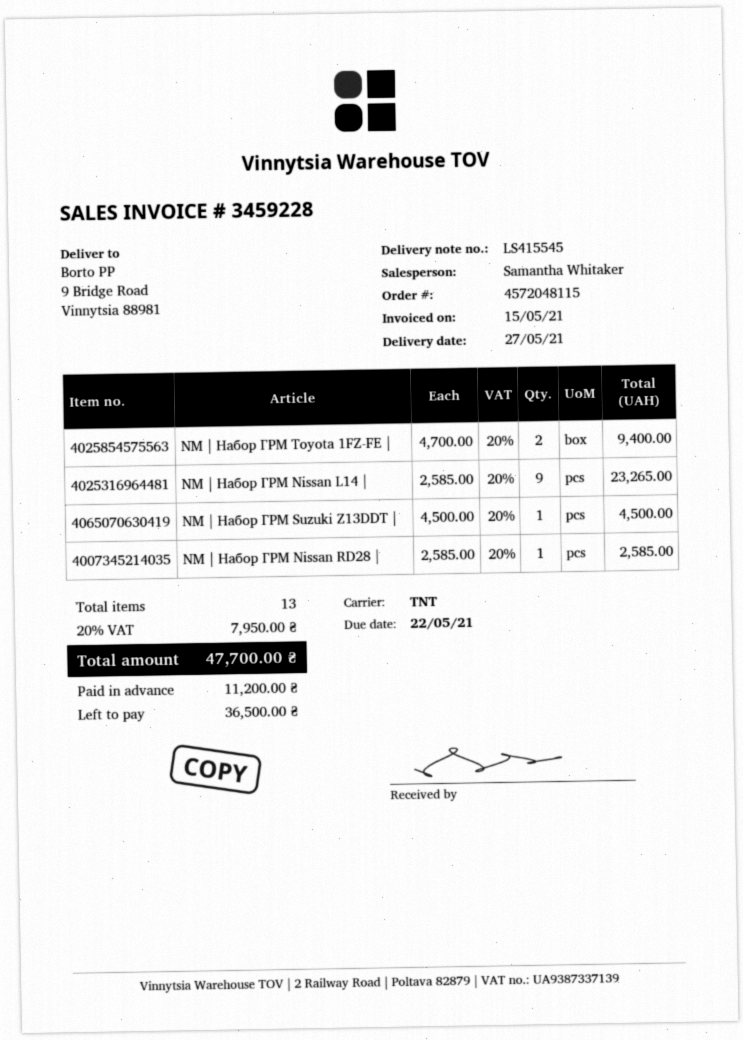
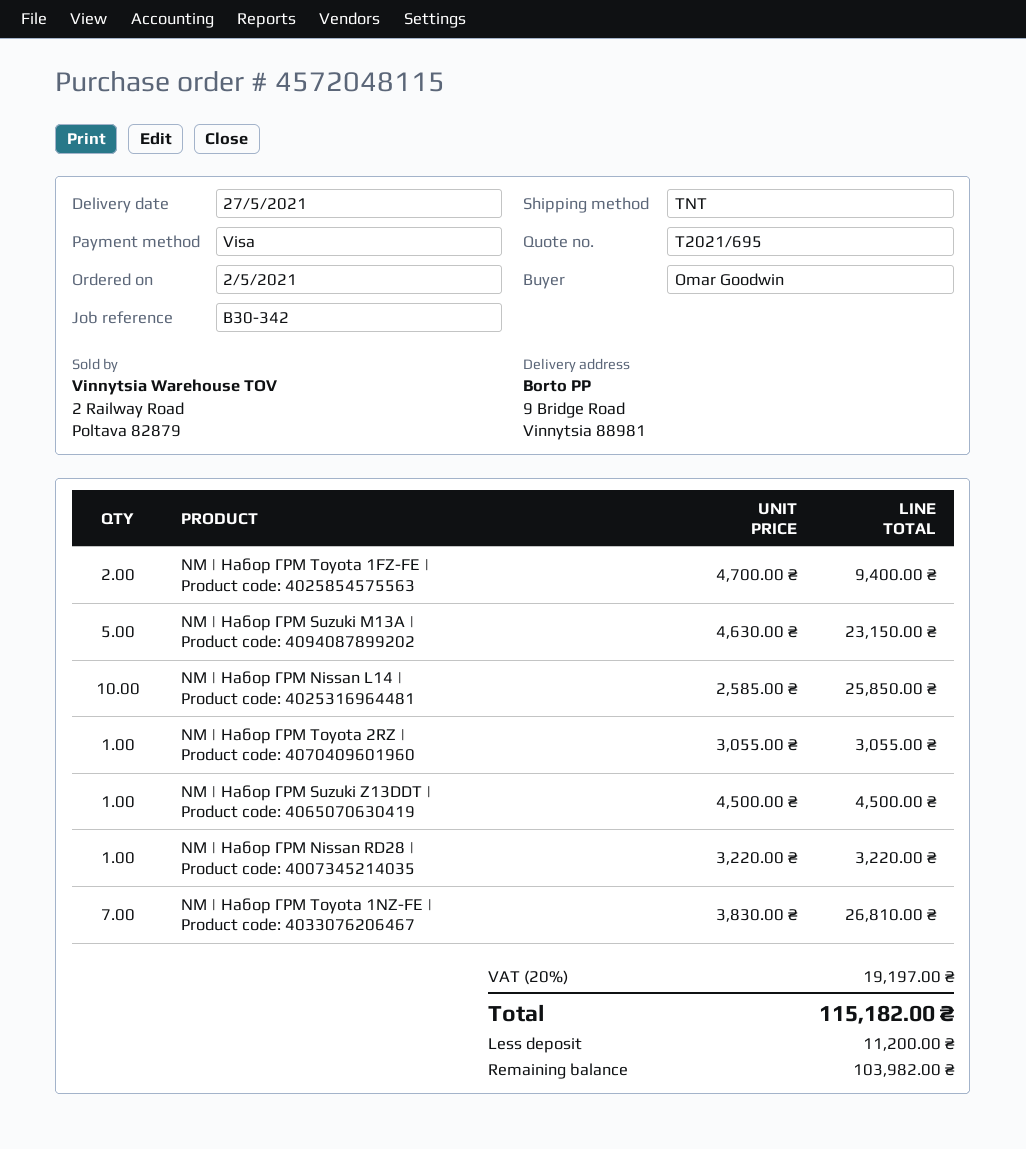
NM | Набор ГРМ Nissan L14 |: 9 x 2585.00 = 23265.00 -> 10 x 2585.00 = 25850.00
NM | Набор ГРМ Nissan RD28 |: 1 x 2585.00 = 2585.00 -> 1 x 3220.00 = 3220.00
NM | Набор ГРМ Suzuki M13A |: none -> 5 x 4630.00 = 23150.00
NM | Набор ГРМ Toyota 2RZ |: none -> 1 x 3055.00 = 3055.00
NM | Набор ГРМ Toyota 1NZ-FE |: none -> 7 x 3830.00 = 26810.00
tax: 20% = 7950.00 -> 20% = 19197.00
total: 47700.00 -> 115182.00
balance: 36500.00 -> 103982.00

